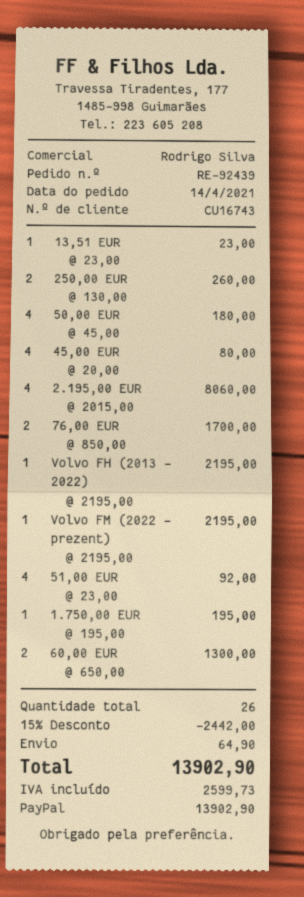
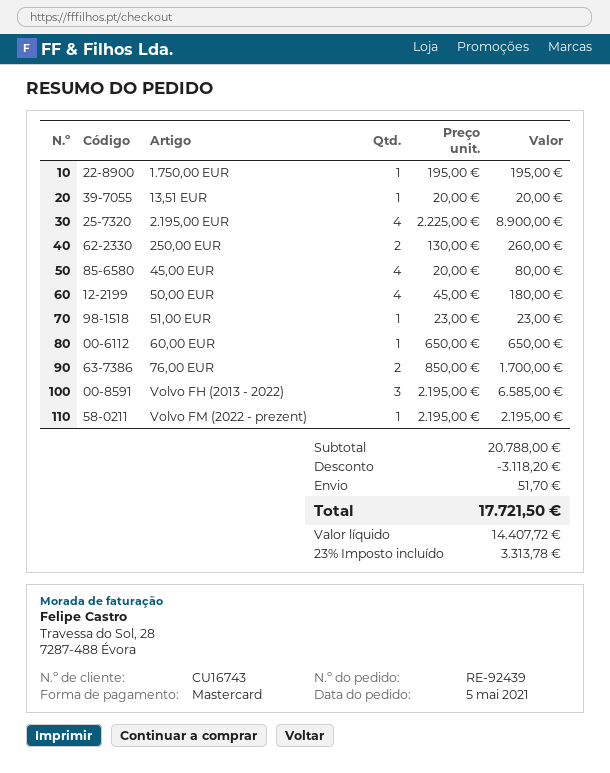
order date: 2021-04-14 -> 2021-05-05
payment method: PayPal -> Mastercard
13,51 EUR: 1 x 23.00 = 23.00 -> 1 x 20.00 = 20.00
2.195,00 EUR: 4 x 2015.00 = 8060.00 -> 4 x 2225.00 = 8900.00
Volvo FH (2013 - 2022): 1 x 2195.00 = 2195.00 -> 3 x 2195.00 = 6585.00
51,00 EUR: 4 x 23.00 = 92.00 -> 1 x 23.00 = 23.00
60,00 EUR: 2 x 650.00 = 1300.00 -> 1 x 650.00 = 650.00
discount: 2442.00 -> 3118.20
shipping: 64.90 -> 51.70
tax: 2599.73 -> 3313.78
total: 13902.90 -> 17721.50

